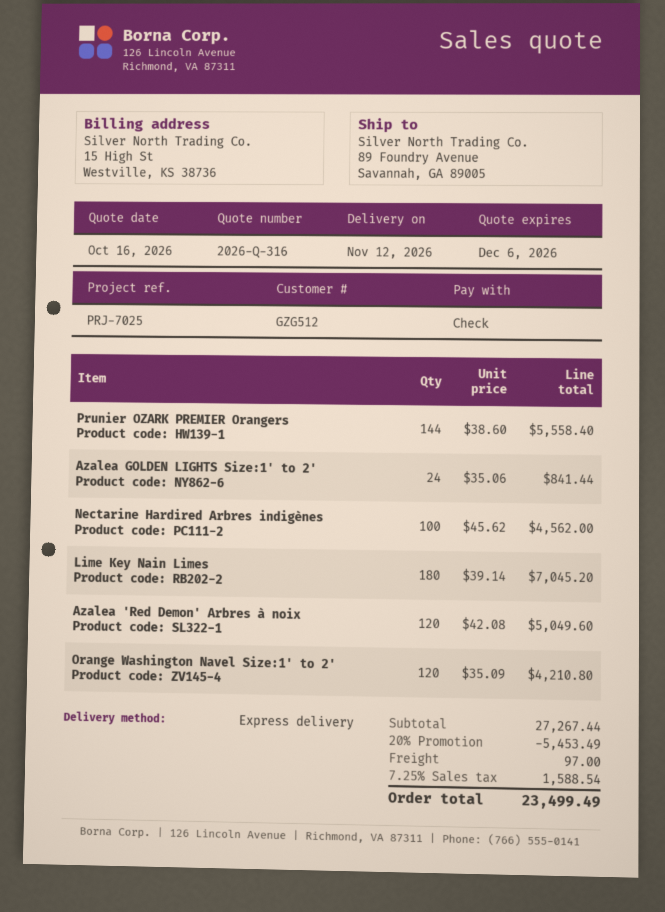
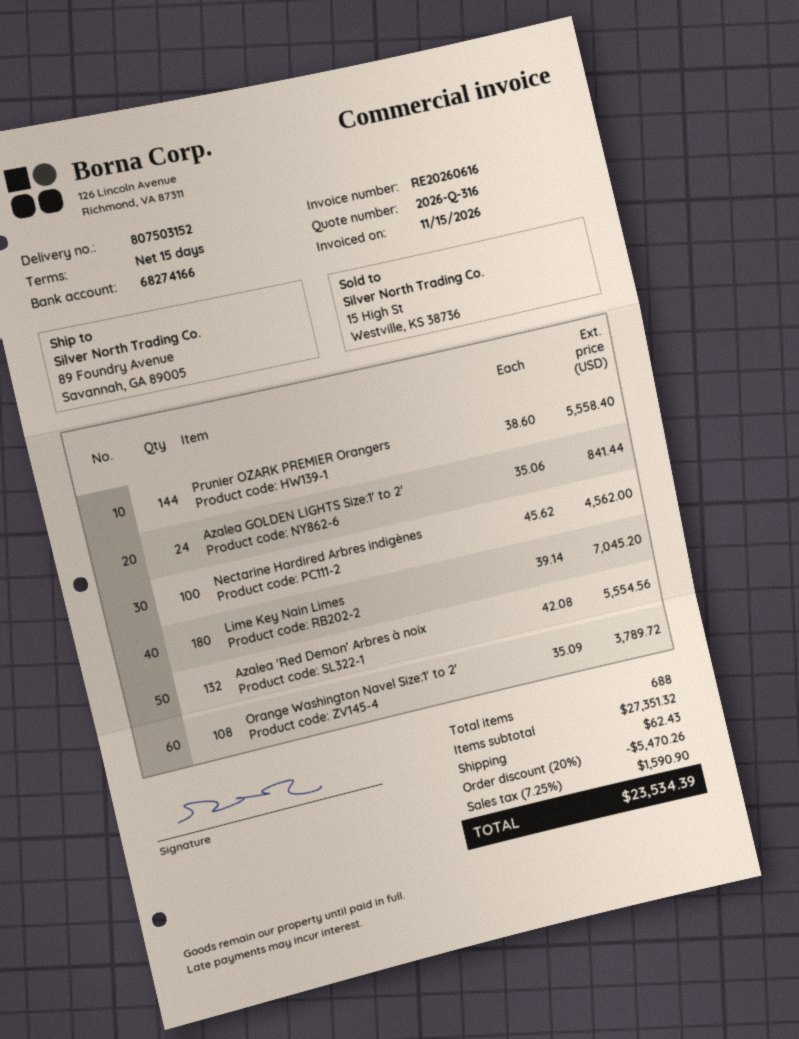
Azalea 'Red Demon' Arbres à noix: 120 x 42.08 = 5049.60 -> 132 x 42.08 = 5554.56
Orange Washington Navel Size:1' to 2': 120 x 35.09 = 4210.80 -> 108 x 35.09 = 3789.72
subtotal: 27267.44 -> 27351.32
discount: 20% = 5453.49 -> 20% = 5470.26
shipping: 97.00 -> 62.43
tax: 7.25% = 1588.54 -> 7.25% = 1590.90
total: 23499.49 -> 23534.39

